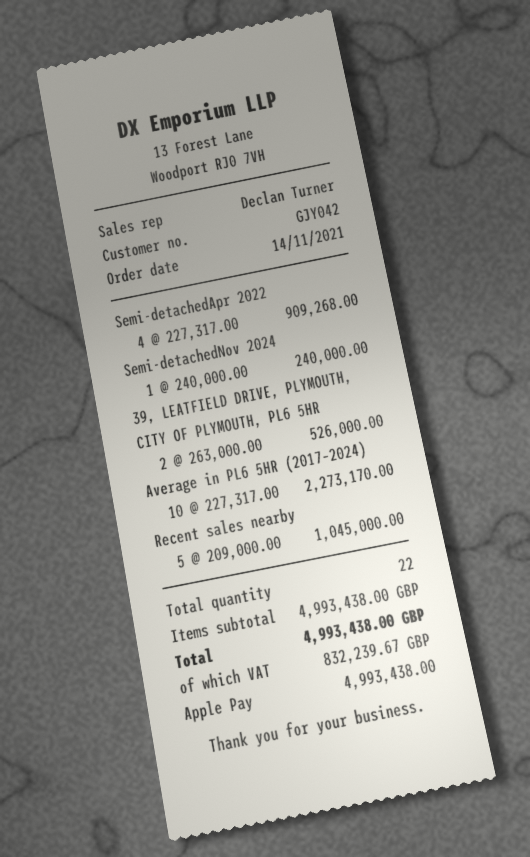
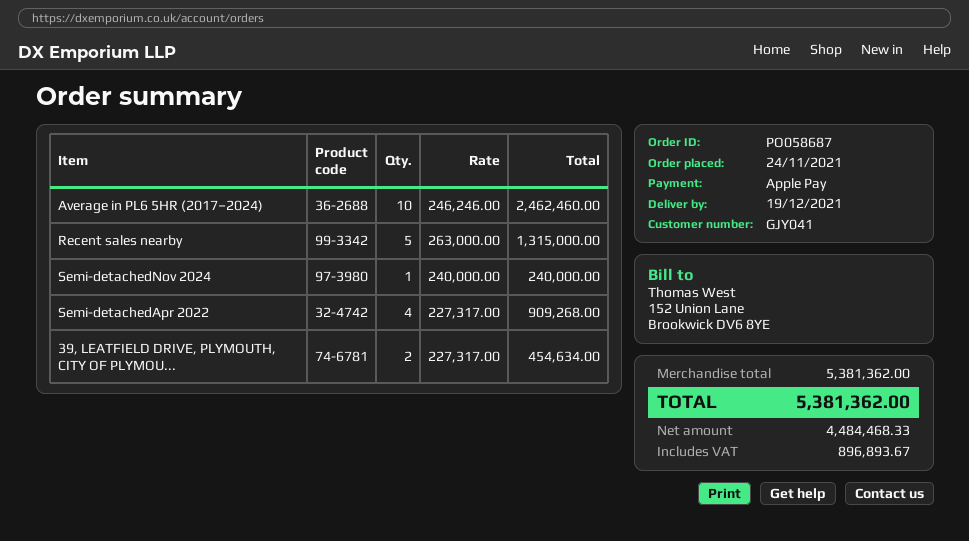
order date: 2021-11-14 -> 2021-11-24
customer number: GJY042 -> GJY041
39, LEATFIELD DRIVE, PLYMOUTH, CITY OF PLYMOUTH, PL6 5HR: 2 x 263000.00 = 526000.00 -> 2 x 227317.00 = 454634.00
Average in PL6 5HR (2017–2024): 10 x 227317.00 = 2273170.00 -> 10 x 246246.00 = 2462460.00
Recent sales nearby: 5 x 209000.00 = 1045000.00 -> 5 x 263000.00 = 1315000.00
subtotal: 4993438.00 -> 5381362.00
tax: 832239.67 -> 896893.67
total: 4993438.00 -> 5381362.00

